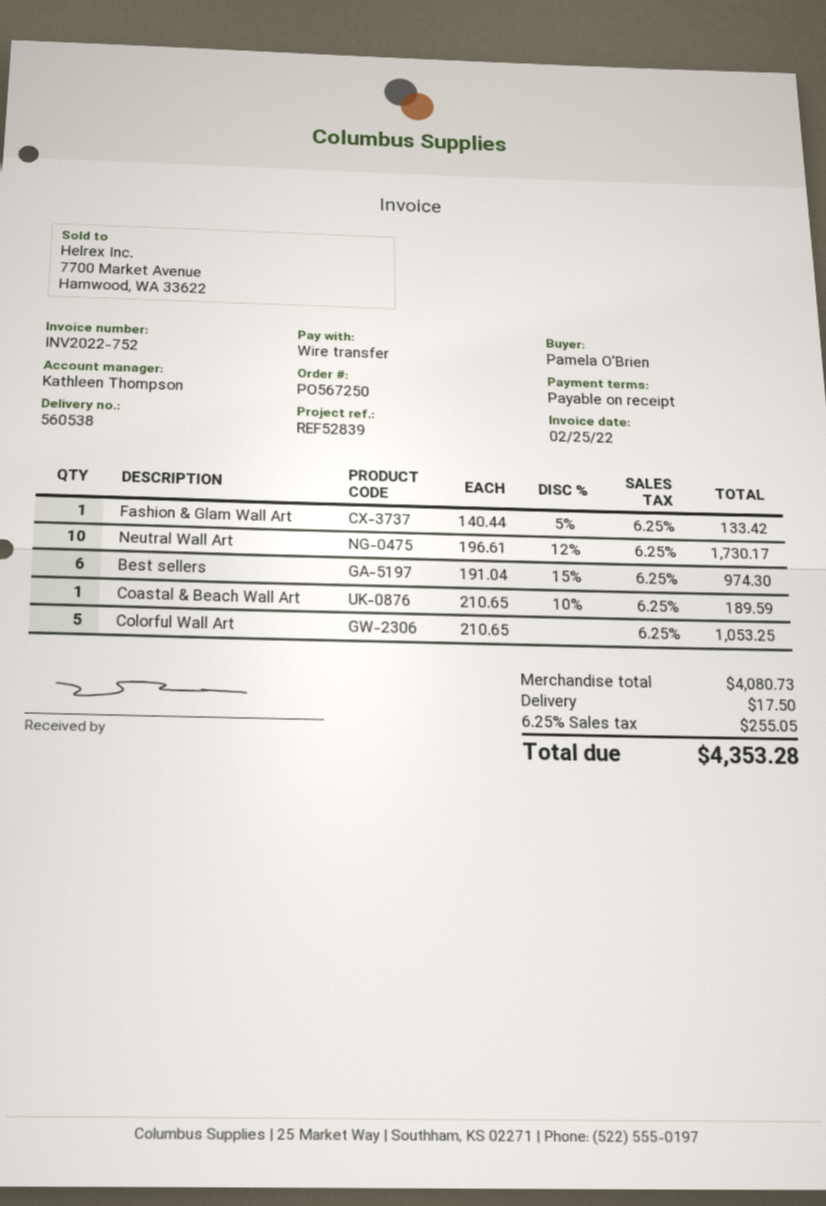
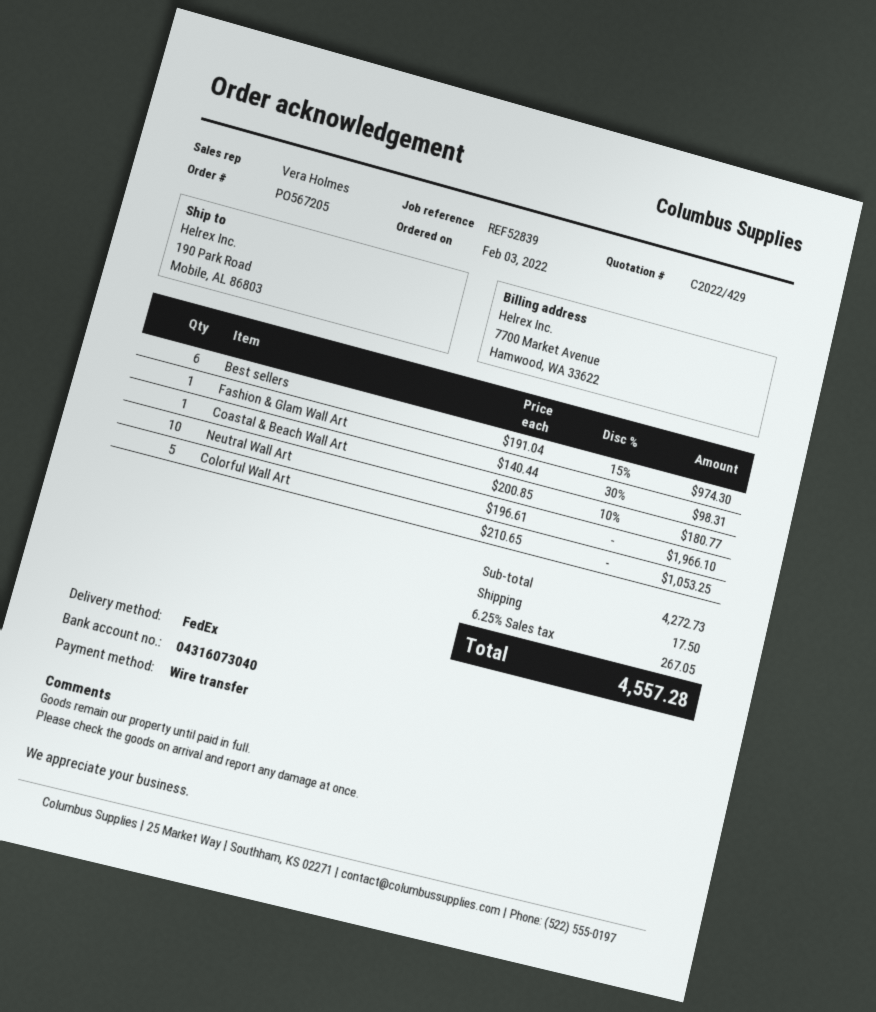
order number: PO567250 -> PO567205
sales rep: Kathleen Thompson -> Vera Holmes
Fashion & Glam Wall Art: 1 x 140.44 - 5% = 133.42 -> 1 x 140.44 - 30% = 98.31
Neutral Wall Art: 10 x 196.61 - 12% = 1730.17 -> 10 x 196.61 = 1966.10
Coastal & Beach Wall Art: 1 x 210.65 - 10% = 189.59 -> 1 x 200.85 - 10% = 180.77
subtotal: 4080.73 -> 4272.73
tax: 6.25% = 255.05 -> 6.25% = 267.05
total: 4353.28 -> 4557.28

